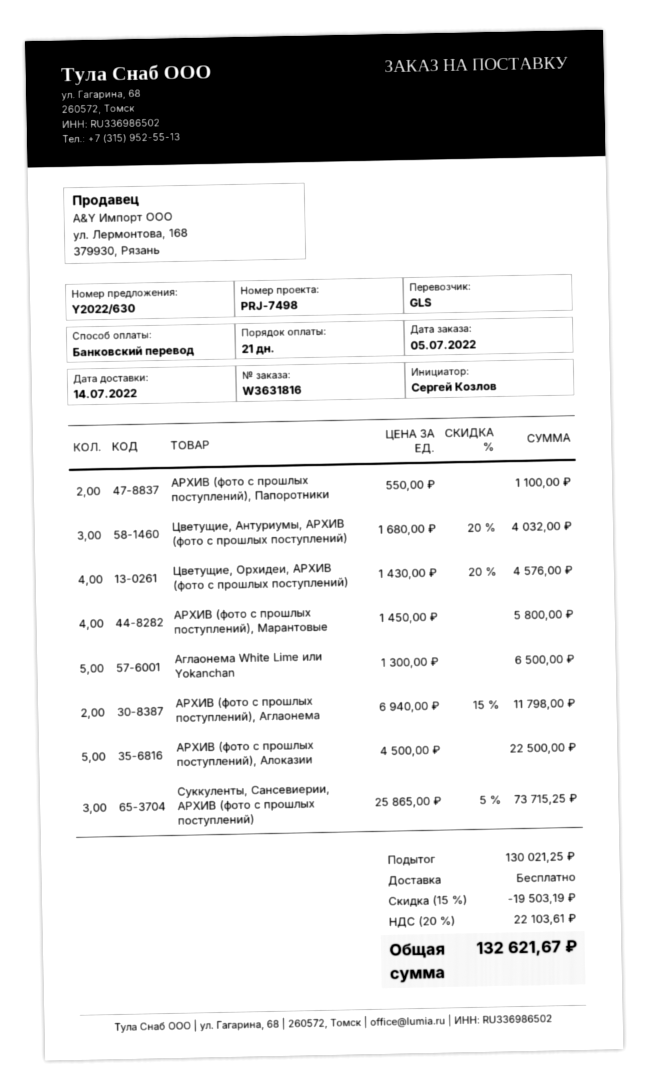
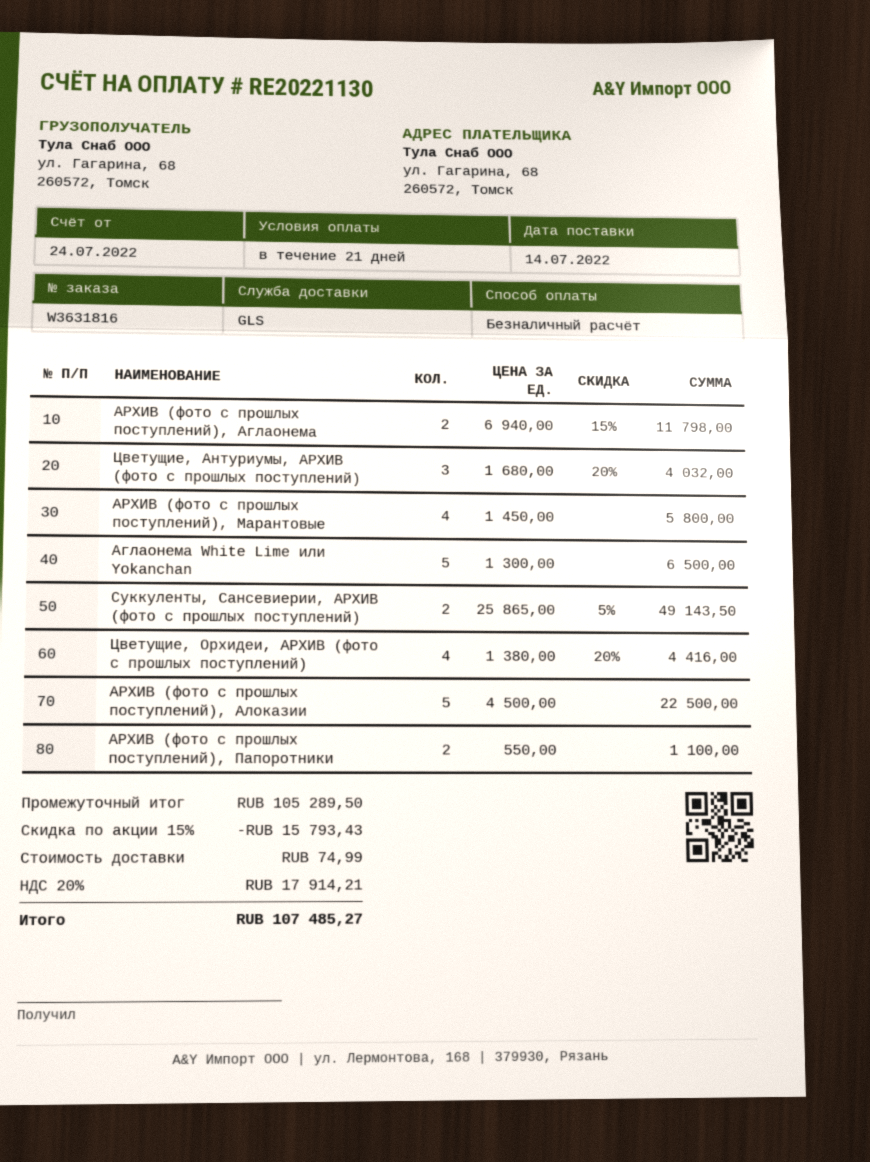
Цветущие, Орхидеи, АРХИВ (фото с прошлых поступлений): 4 x 1430.00 - 20% = 4576.00 -> 4 x 1380.00 - 20% = 4416.00
Суккуленты, Сансевиерии, АРХИВ (фото с прошлых поступлений): 3 x 25865.00 - 5% = 73715.25 -> 2 x 25865.00 - 5% = 49143.50
subtotal: 130021.25 -> 105289.50
discount: 15% = 19503.19 -> 15% = 15793.43
shipping: 0.00 -> 74.99
tax: 20% = 22103.61 -> 20% = 17914.21
total: 132621.67 -> 107485.27

